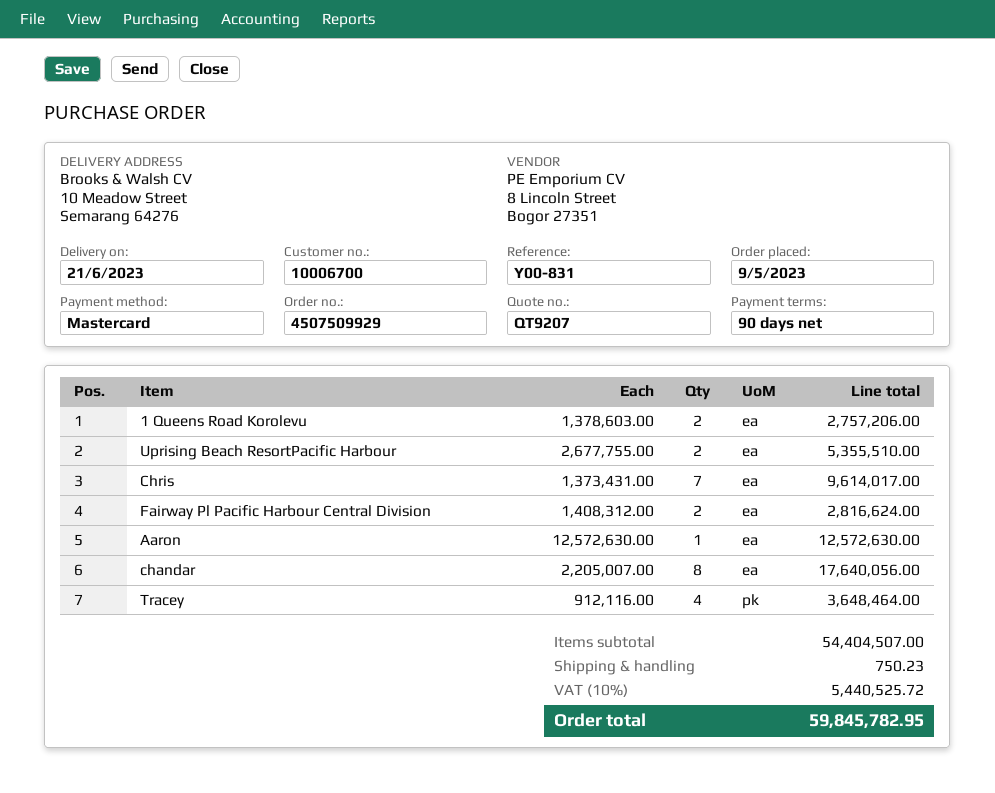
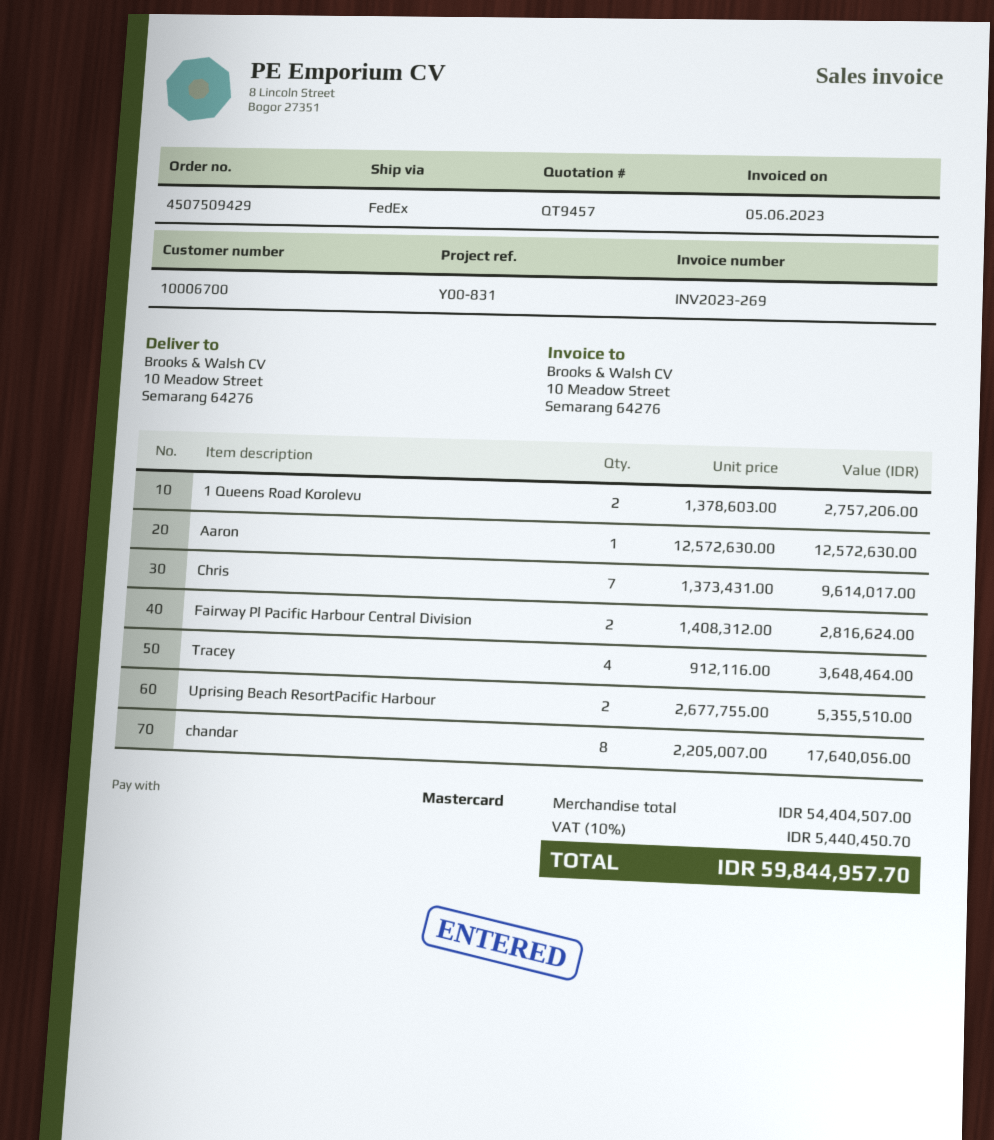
quote number: QT9207 -> QT9457
order number: 4507509929 -> 4507509429
shipping: 750.23 -> none
tax: 10% = 5440525.72 -> 10% = 5440450.70
total: 59845782.95 -> 59844957.70

